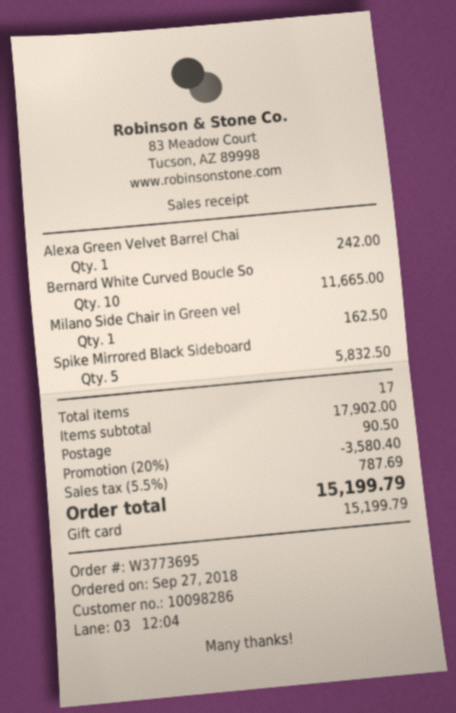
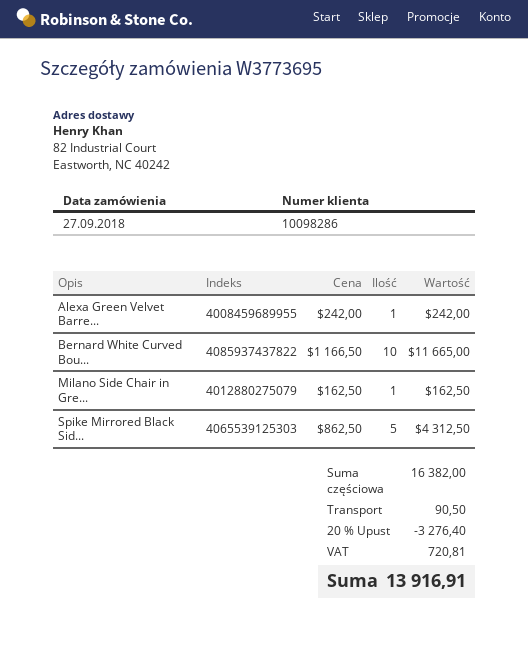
Spike Mirrored Black Sideboard: 5 for 5832.50 -> 5 for 4312.50
subtotal: 17902.00 -> 16382.00
discount: 20% = 3580.40 -> 20% = 3276.40
tax: 787.69 -> 720.81
total: 15199.79 -> 13916.91

